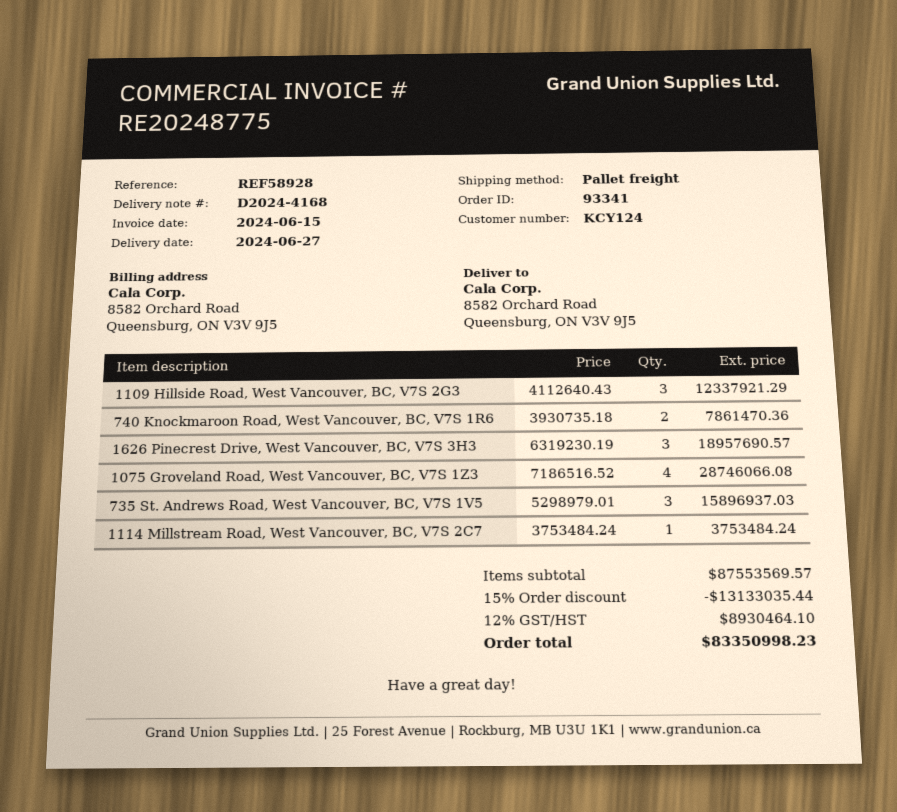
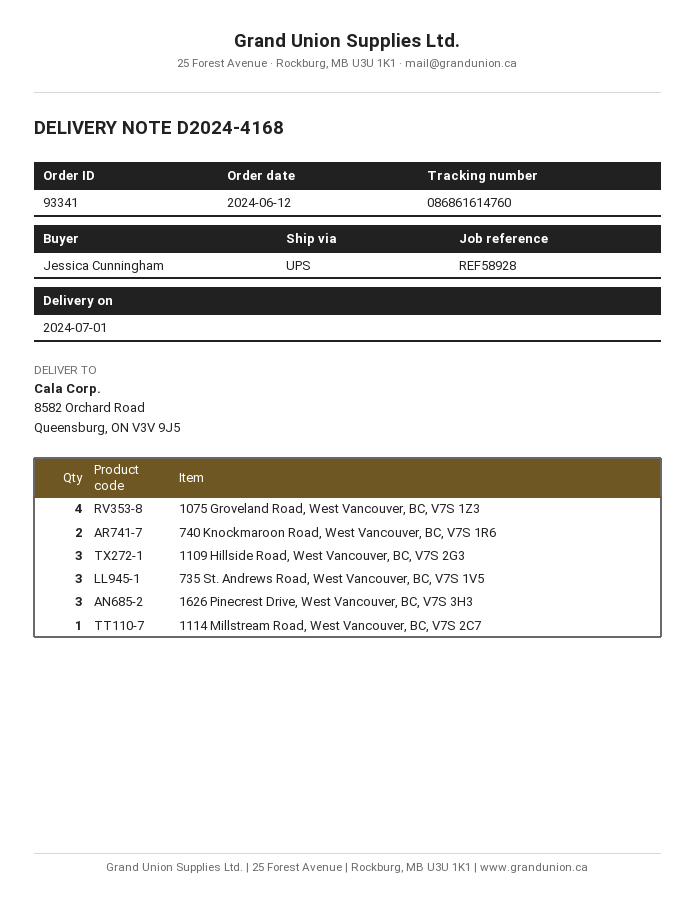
delivery date: 2024-06-27 -> 2024-07-01
shipping method: pallet freight -> UPS

